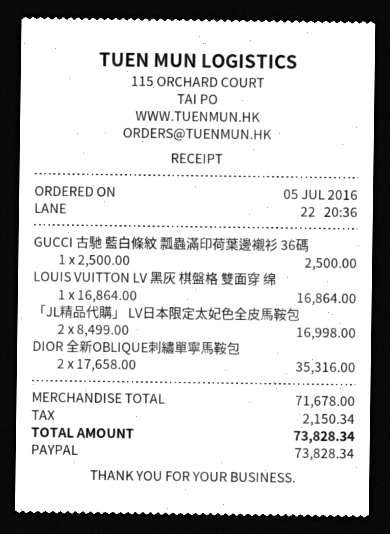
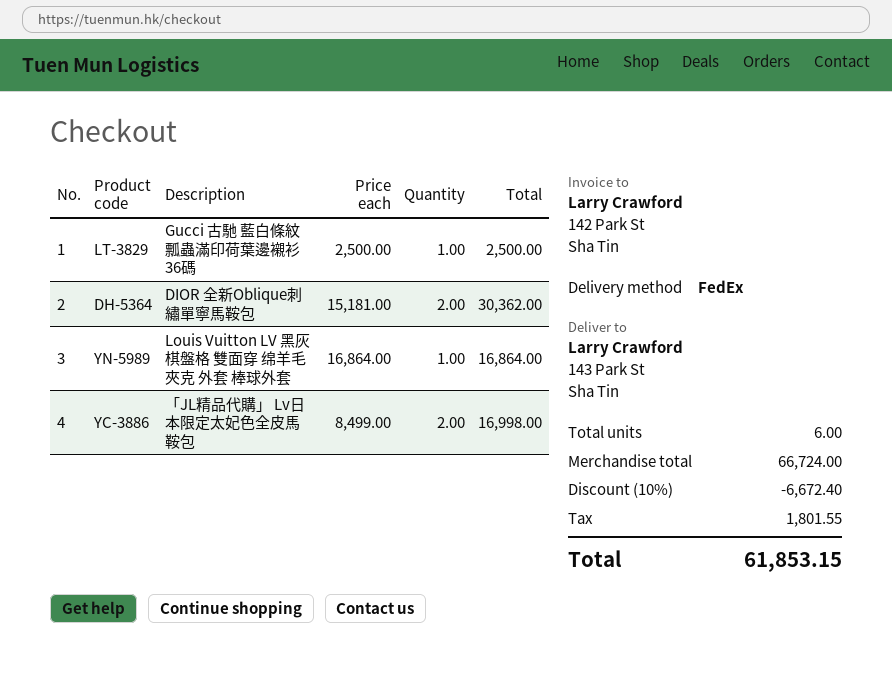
DIOR 全新OBLIQUE刺繡單寧馬鞍包: 2 x 17658.00 = 35316.00 -> 2 x 15181.00 = 30362.00
subtotal: 71678.00 -> 66724.00
discount: none -> 10% = 6672.40
tax: 2150.34 -> 1801.55
total: 73828.34 -> 61853.15

